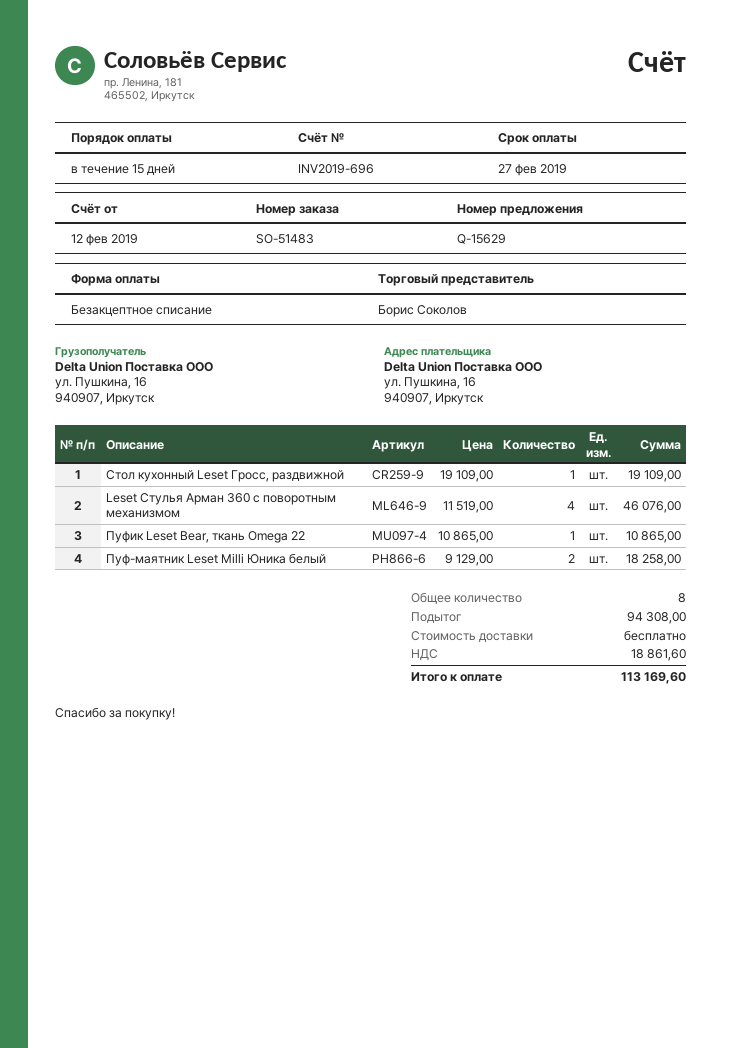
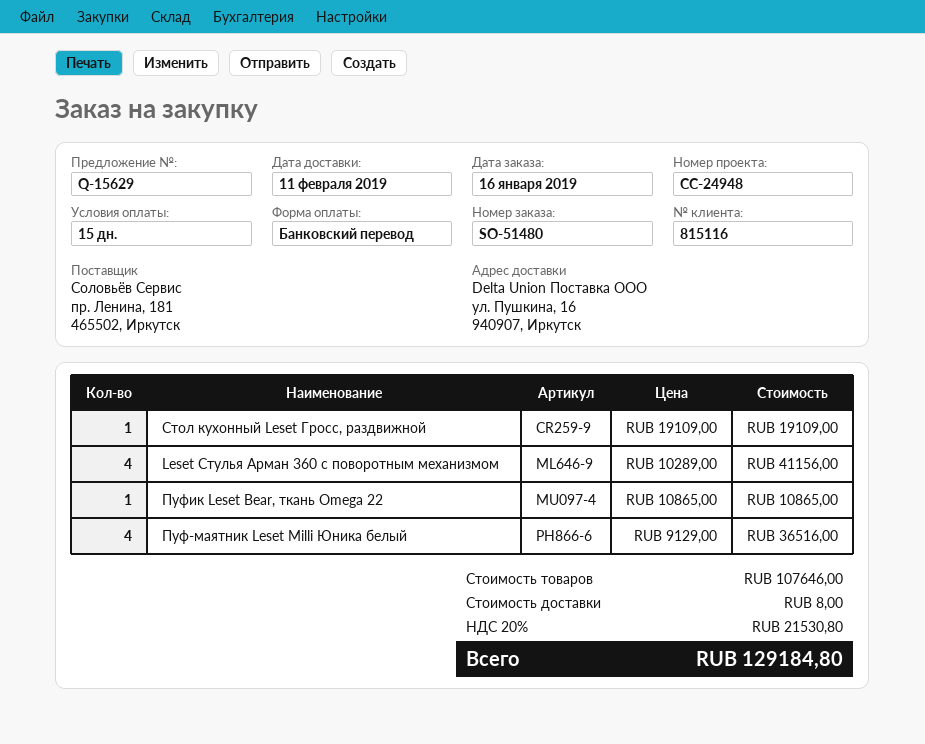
order number: SO-51483 -> SO-51480
payment method: direct debit -> bank transfer
Leset Стулья Арман 360 с поворотным механизмом: 4 x 11519.00 = 46076.00 -> 4 x 10289.00 = 41156.00
Пуф-маятник Leset Milli Юника белый: 2 x 9129.00 = 18258.00 -> 4 x 9129.00 = 36516.00
subtotal: 94308.00 -> 107646.00
shipping: 0.00 -> 8.00
tax: 18861.60 -> 21530.80
total: 113169.60 -> 129184.80

